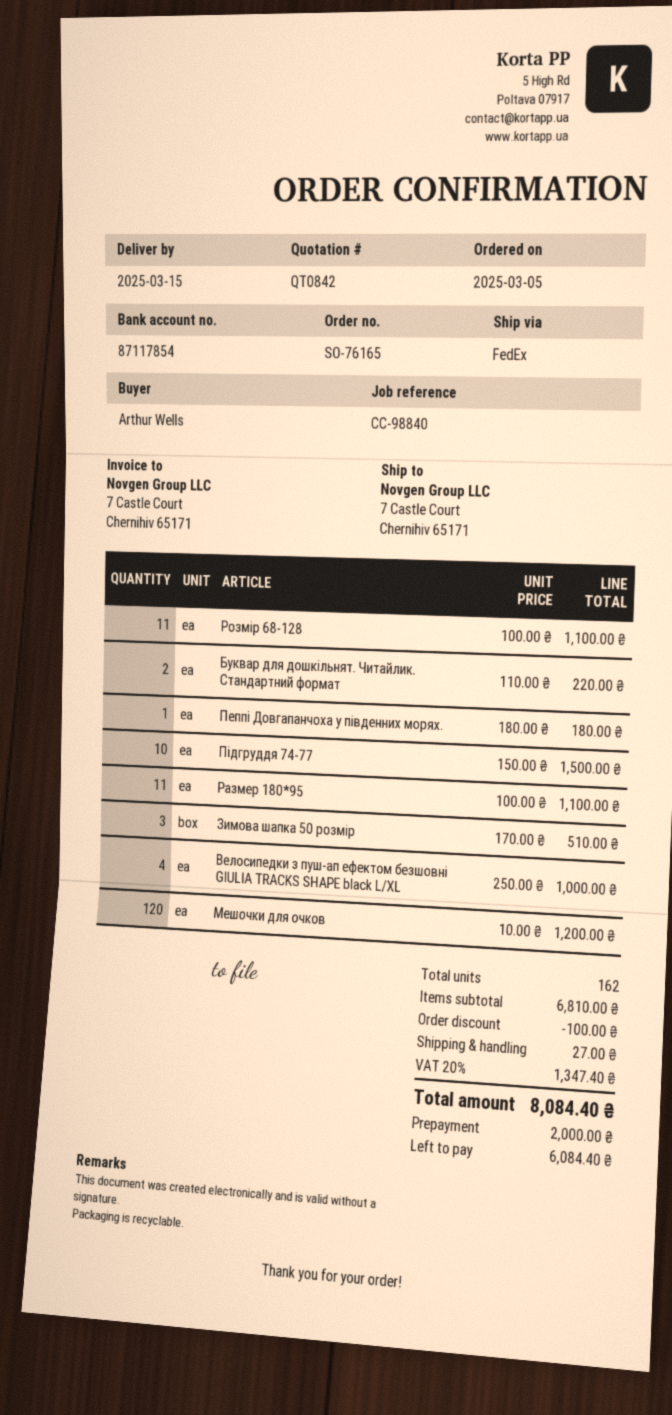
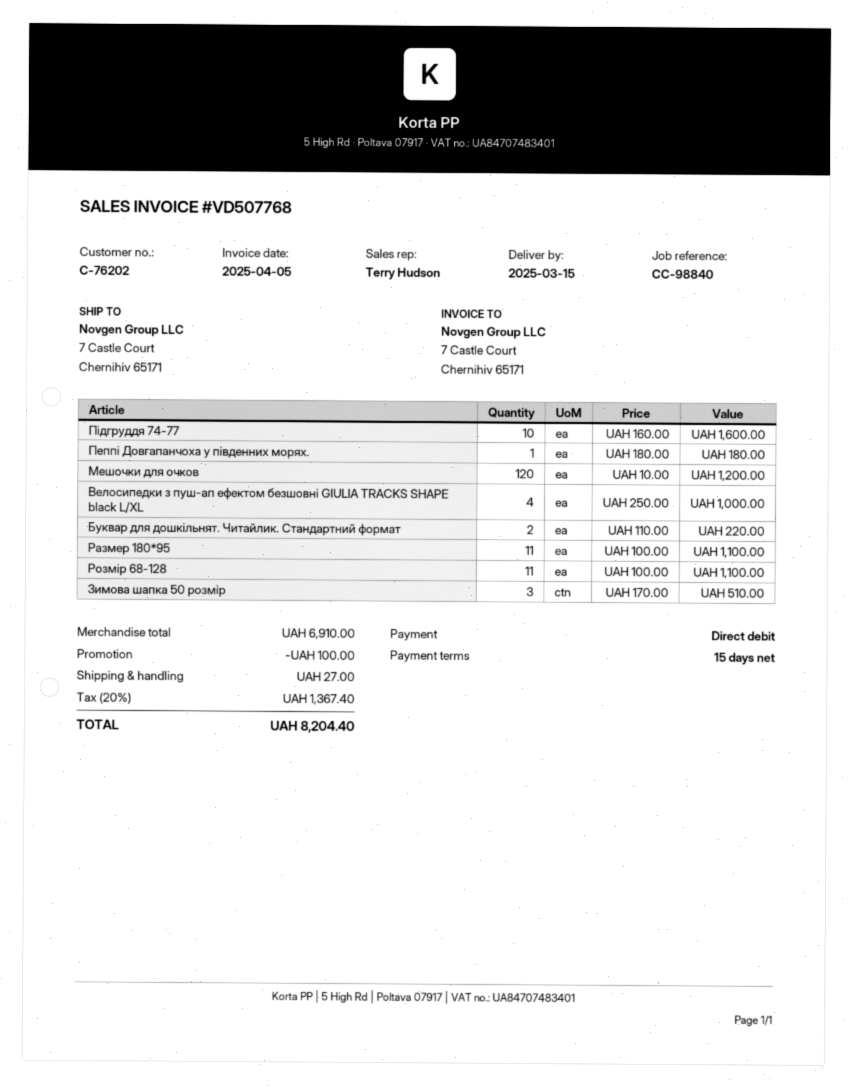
Підгруддя 74-77: 10 x 150.00 = 1500.00 -> 10 x 160.00 = 1600.00
subtotal: 6810.00 -> 6910.00
tax: 20% = 1347.40 -> 20% = 1367.40
total: 8084.40 -> 8204.40

